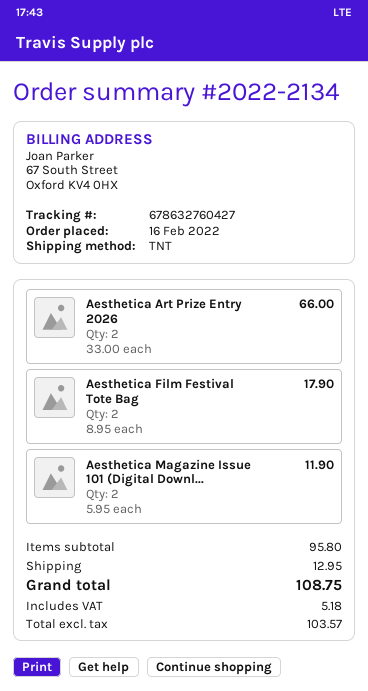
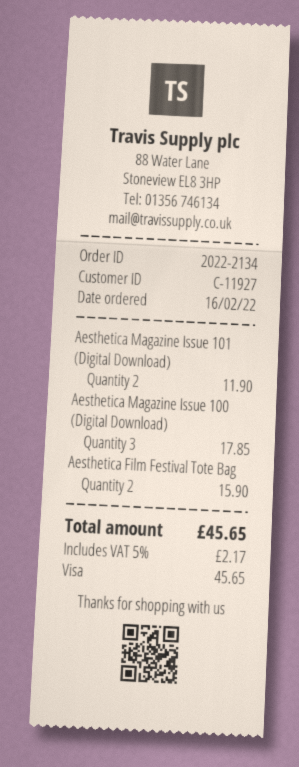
Aesthetica Art Prize Entry 2026: 2 for 66.00 -> none
Aesthetica Film Festival Tote Bag: 2 for 17.90 -> 2 for 15.90
Aesthetica Magazine Issue 100 (Digital Download): none -> 3 for 17.85
shipping: 12.95 -> none
tax: 5.18 -> 2.17
total: 108.75 -> 45.65

